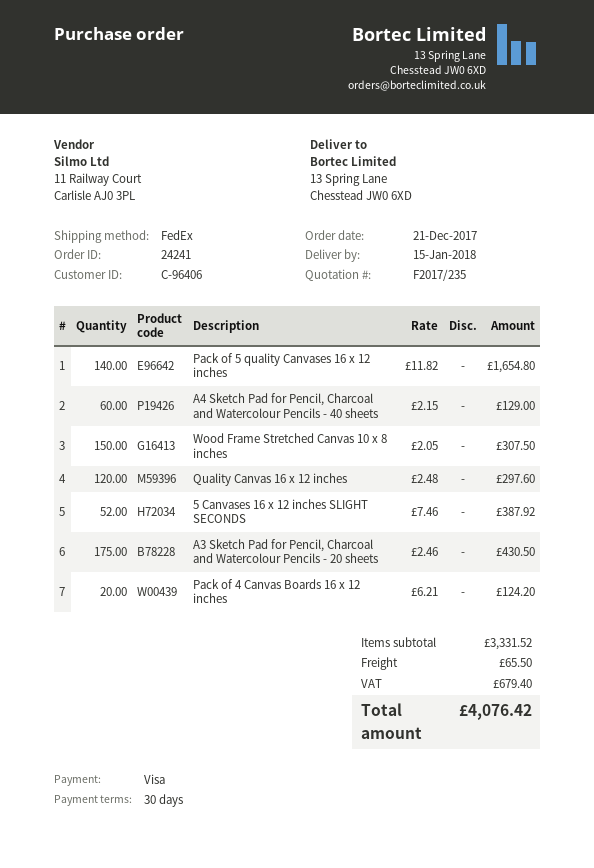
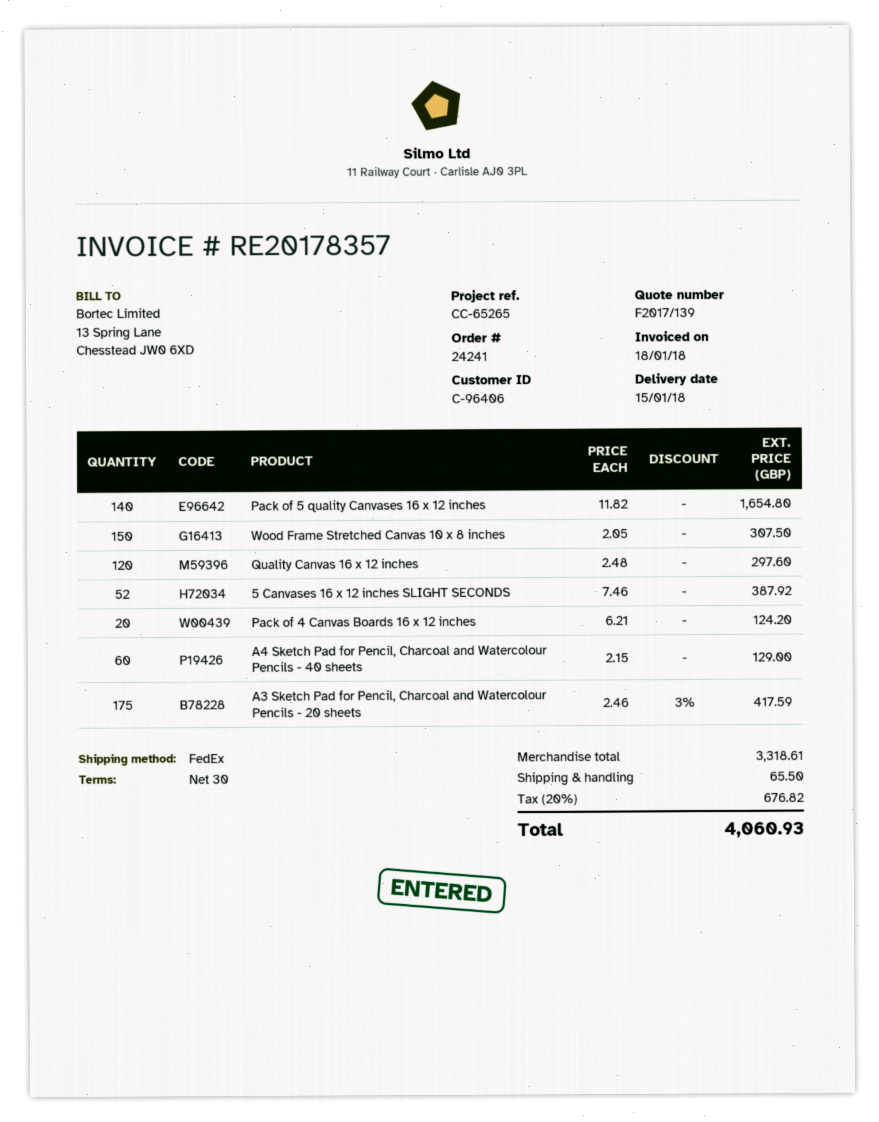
quote number: F2017/235 -> F2017/139
A3 Sketch Pad for Pencil, Charcoal and Watercolour Pencils - 20 sheets: 175 x 2.46 = 430.50 -> 175 x 2.46 - 3% = 417.59
subtotal: 3331.52 -> 3318.61
tax: 679.40 -> 676.82
total: 4076.42 -> 4060.93

